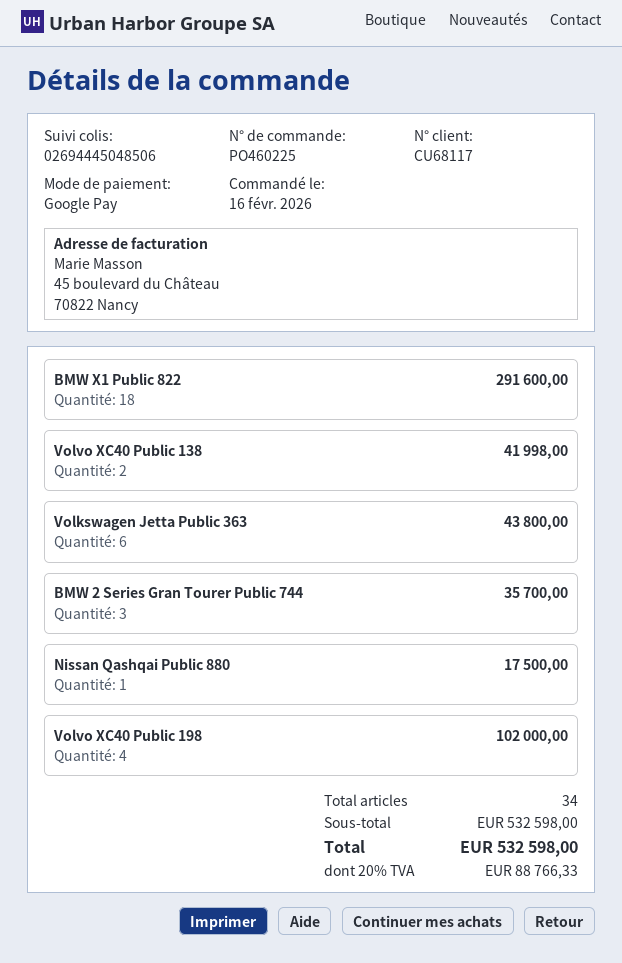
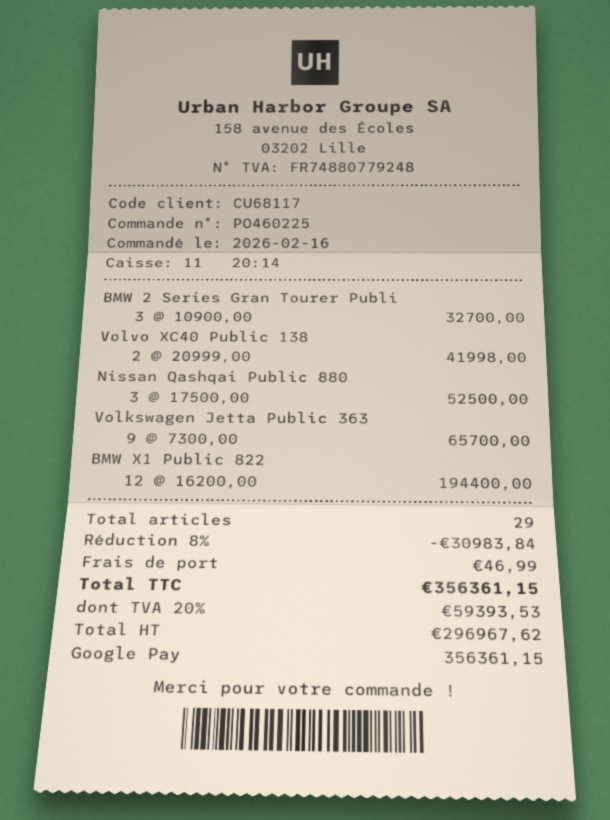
BMW X1 Public 822: 18 for 291600.00 -> 12 for 194400.00
Volkswagen Jetta Public 363: 6 for 43800.00 -> 9 for 65700.00
BMW 2 Series Gran Tourer Public 744: 3 for 35700.00 -> 3 for 32700.00
Nissan Qashqai Public 880: 1 for 17500.00 -> 3 for 52500.00
Volvo XC40 Public 198: 4 for 102000.00 -> none
total quantity: 34 -> 29
discount: none -> 8% = 30983.84
shipping: none -> 46.99
tax: 20% = 88766.33 -> 20% = 59393.53
total: 532598.00 -> 356361.15

